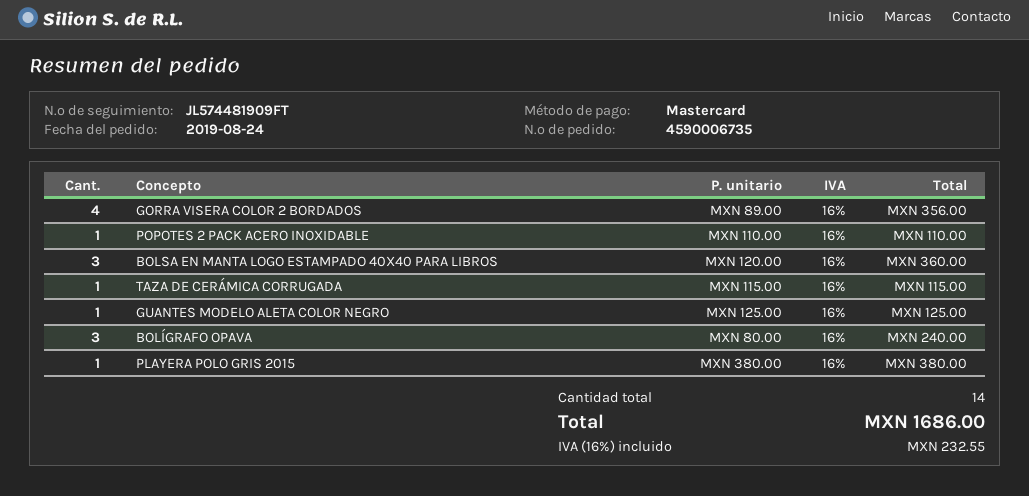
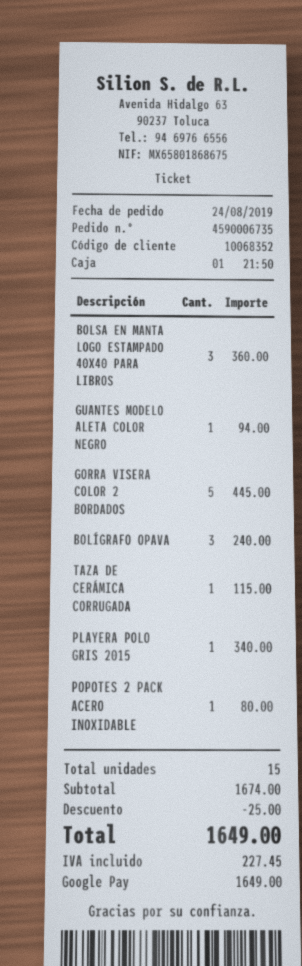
payment method: Mastercard -> Google Pay
GORRA VISERA COLOR 2 BORDADOS: 4 for 356.00 -> 5 for 445.00
POPOTES 2 PACK ACERO INOXIDABLE: 1 for 110.00 -> 1 for 80.00
GUANTES MODELO ALETA COLOR NEGRO: 1 for 125.00 -> 1 for 94.00
PLAYERA POLO GRIS 2015: 1 for 380.00 -> 1 for 340.00
total quantity: 14 -> 15
discount: none -> 25.00
tax: 232.55 -> 227.45
total: 1686.00 -> 1649.00

